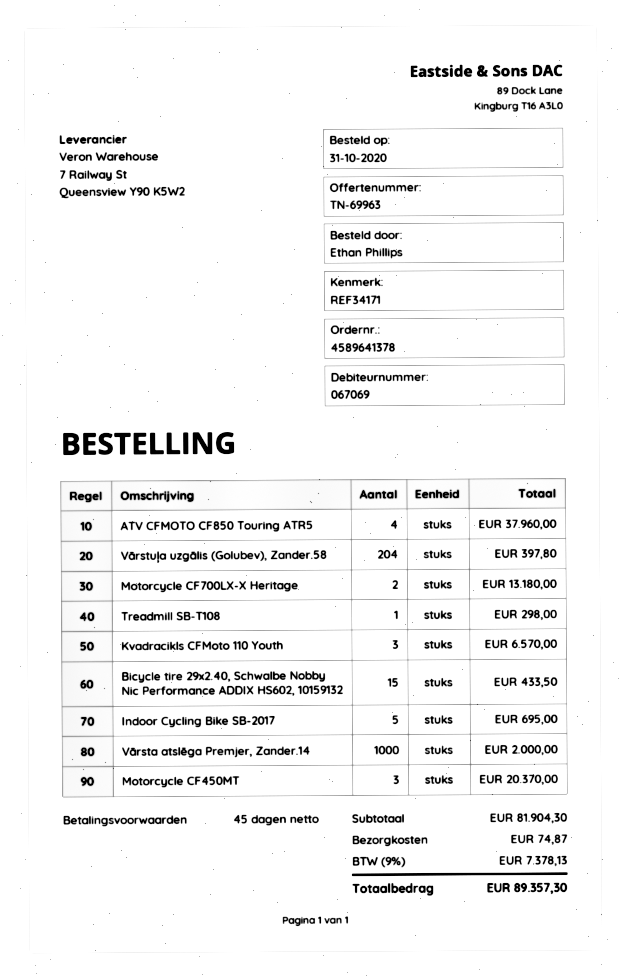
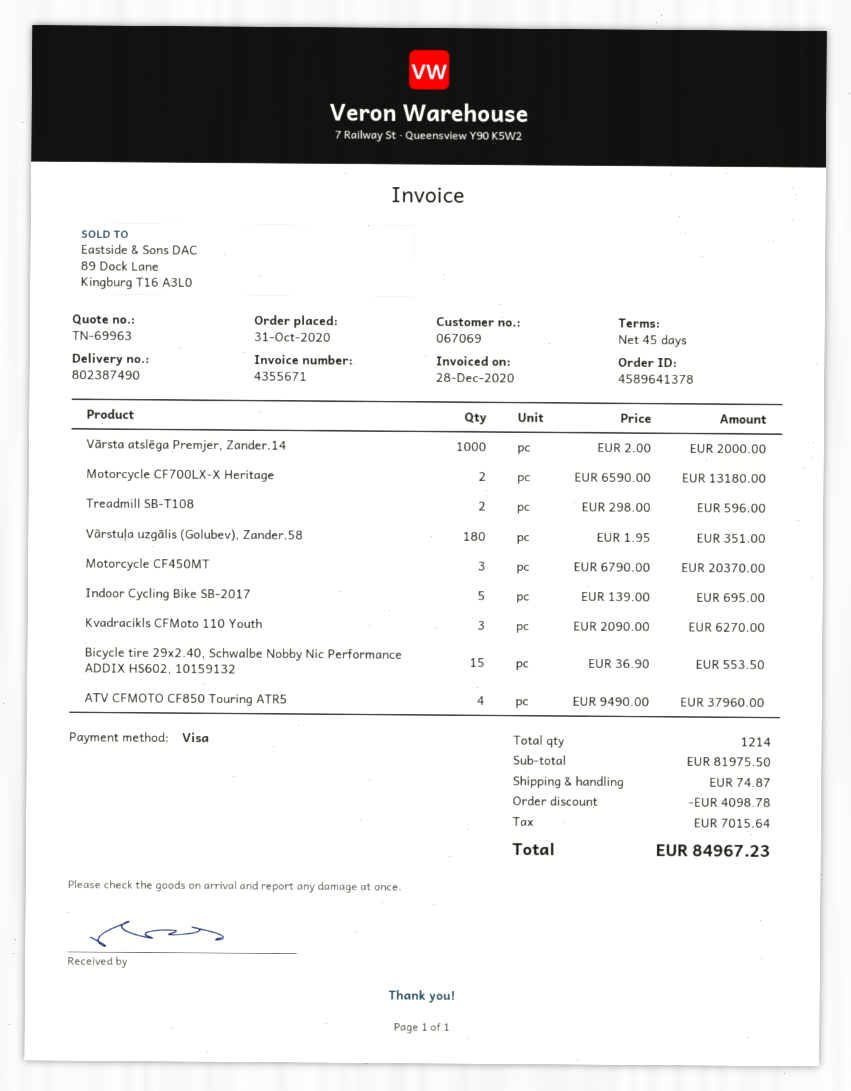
Vārstuļa uzgālis (Golubev), Zander.58: 204 for 397.80 -> 180 for 351.00
Treadmill SB-T108: 1 for 298.00 -> 2 for 596.00
Kvadracikls CFMoto 110 Youth: 3 for 6570.00 -> 3 for 6270.00
Bicycle tire 29x2.40, Schwalbe Nobby Nic Performance ADDIX HS602, 10159132: 15 for 433.50 -> 15 for 553.50
subtotal: 81904.30 -> 81975.50
discount: none -> 4098.78
tax: 7378.13 -> 7015.64
total: 89357.30 -> 84967.23

